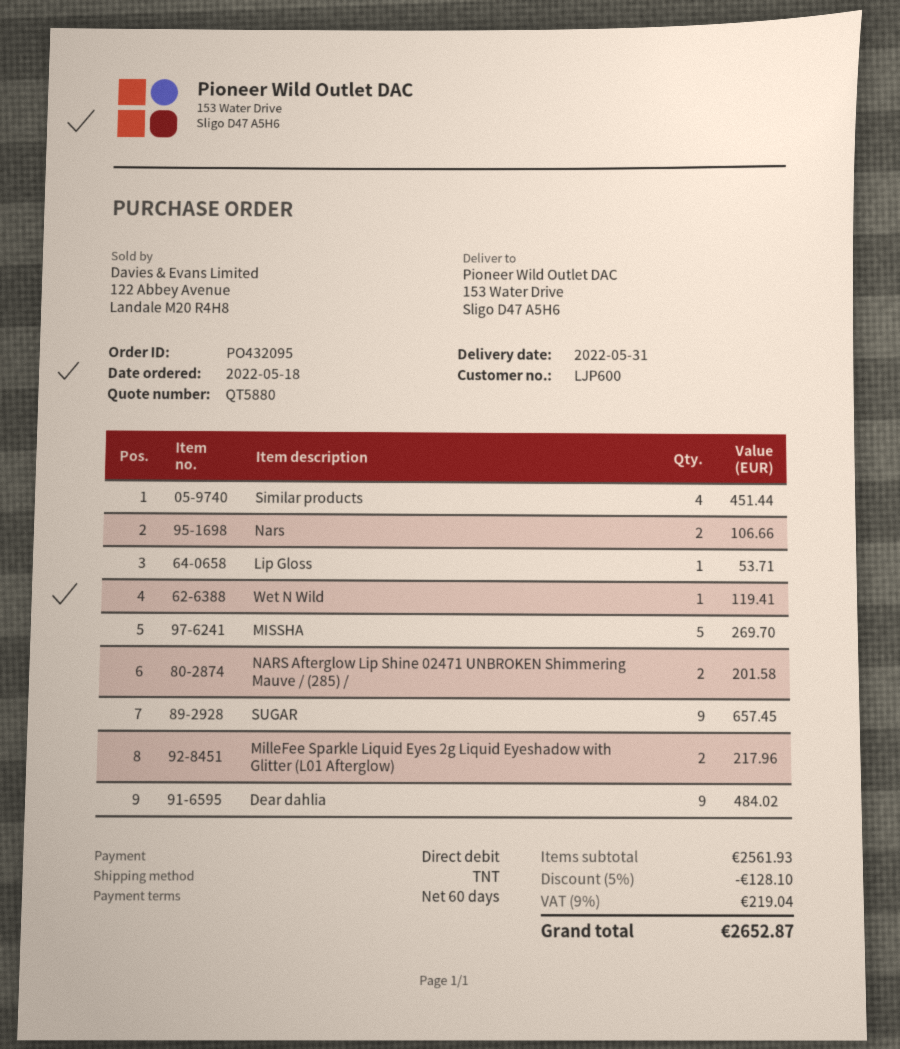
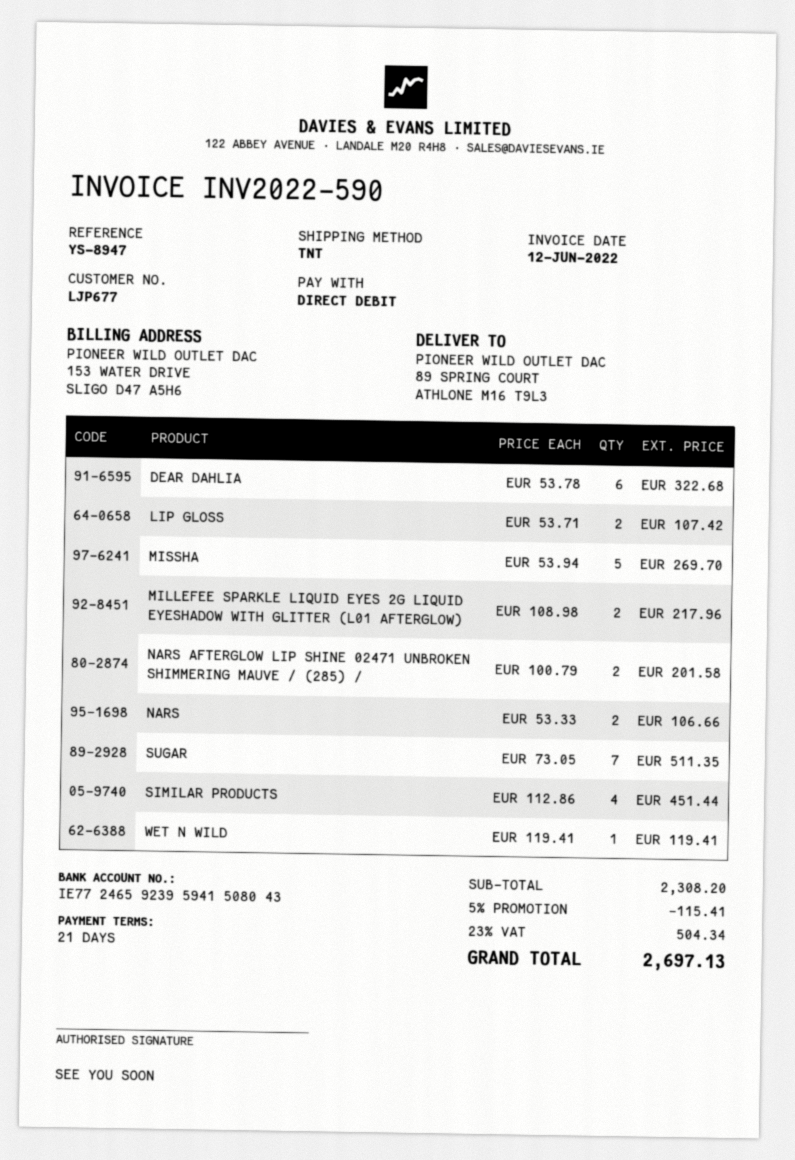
payment terms: 60 days -> 21 days
customer number: LJP600 -> LJP677
ship to: 153 Water Drive, Sligo D47 A5H6 -> 89 SPRING COURT, ATHLONE M16 T9L3
Lip Gloss: 1 for 53.71 -> 2 for 107.42
SUGAR: 9 for 657.45 -> 7 for 511.35
Dear dahlia: 9 for 484.02 -> 6 for 322.68
subtotal: 2561.93 -> 2308.20
discount: 5% = 128.10 -> 5% = 115.41
tax: 9% = 219.04 -> 23% = 504.34
total: 2652.87 -> 2697.13

